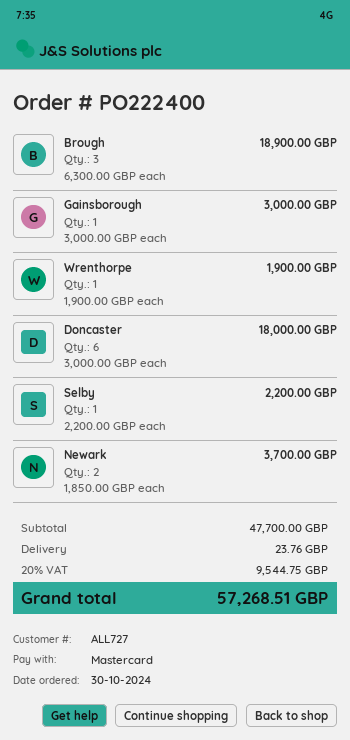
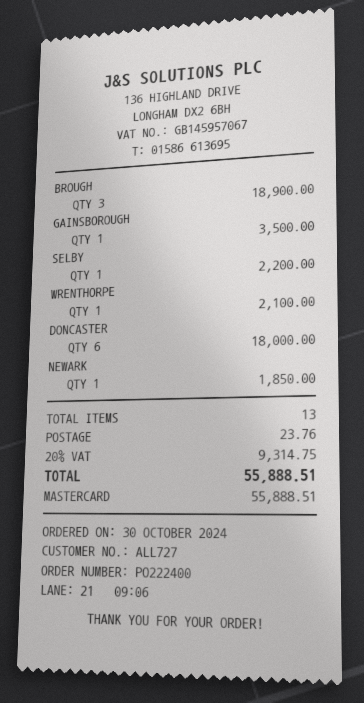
Gainsborough: 1 for 3000.00 -> 1 for 3500.00
Wrenthorpe: 1 for 1900.00 -> 1 for 2100.00
Newark: 2 for 3700.00 -> 1 for 1850.00
tax: 20% = 9544.75 -> 20% = 9314.75
total: 57268.51 -> 55888.51

